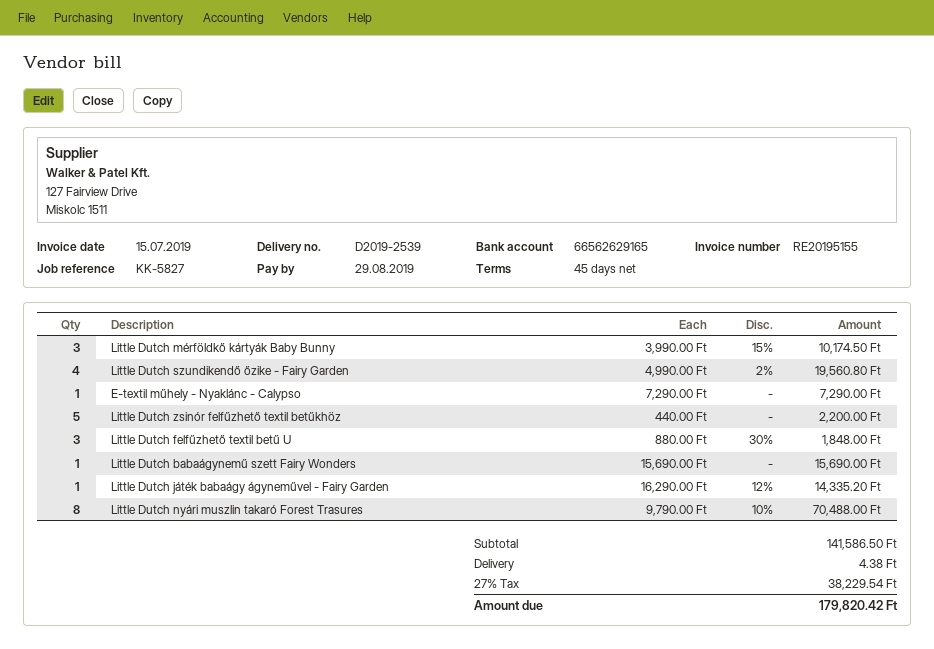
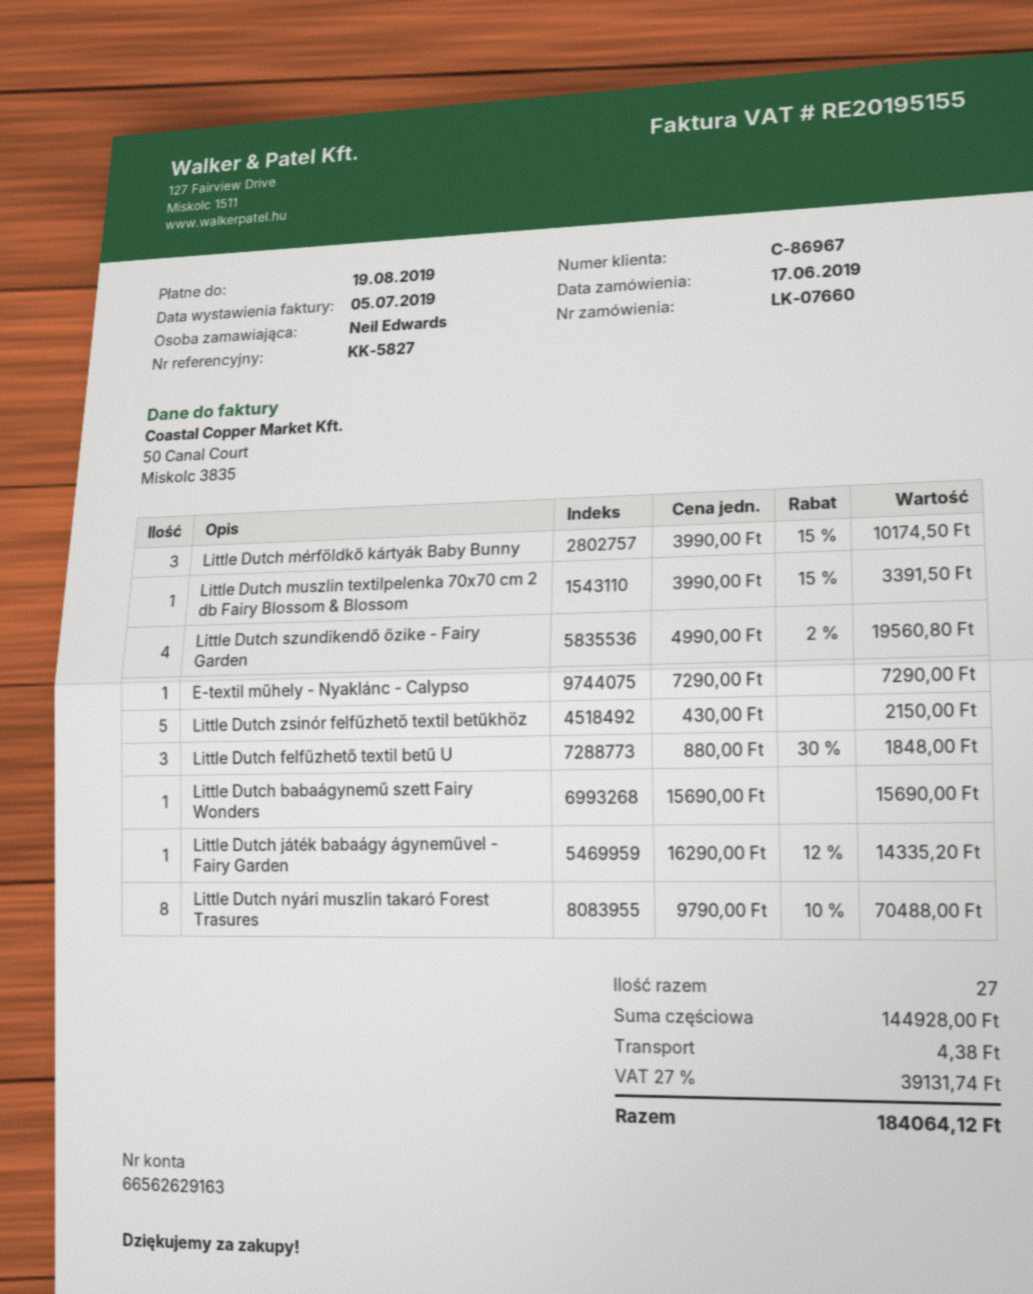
invoice date: 2019-07-15 -> 2019-07-05
due date: 2019-08-29 -> 2019-08-19
bank account: 66562629165 -> 66562629163
Little Dutch zsinór felfűzhető textil betűkhöz: 5 x 440.00 = 2200.00 -> 5 x 430.00 = 2150.00
Little Dutch muszlin textilpelenka 70x70 cm 2 db Fairy Blossom & Blossom: none -> 1 x 3990.00 - 15% = 3391.50
subtotal: 141586.50 -> 144928.00
tax: 27% = 38229.54 -> 27% = 39131.74
total: 179820.42 -> 184064.12

